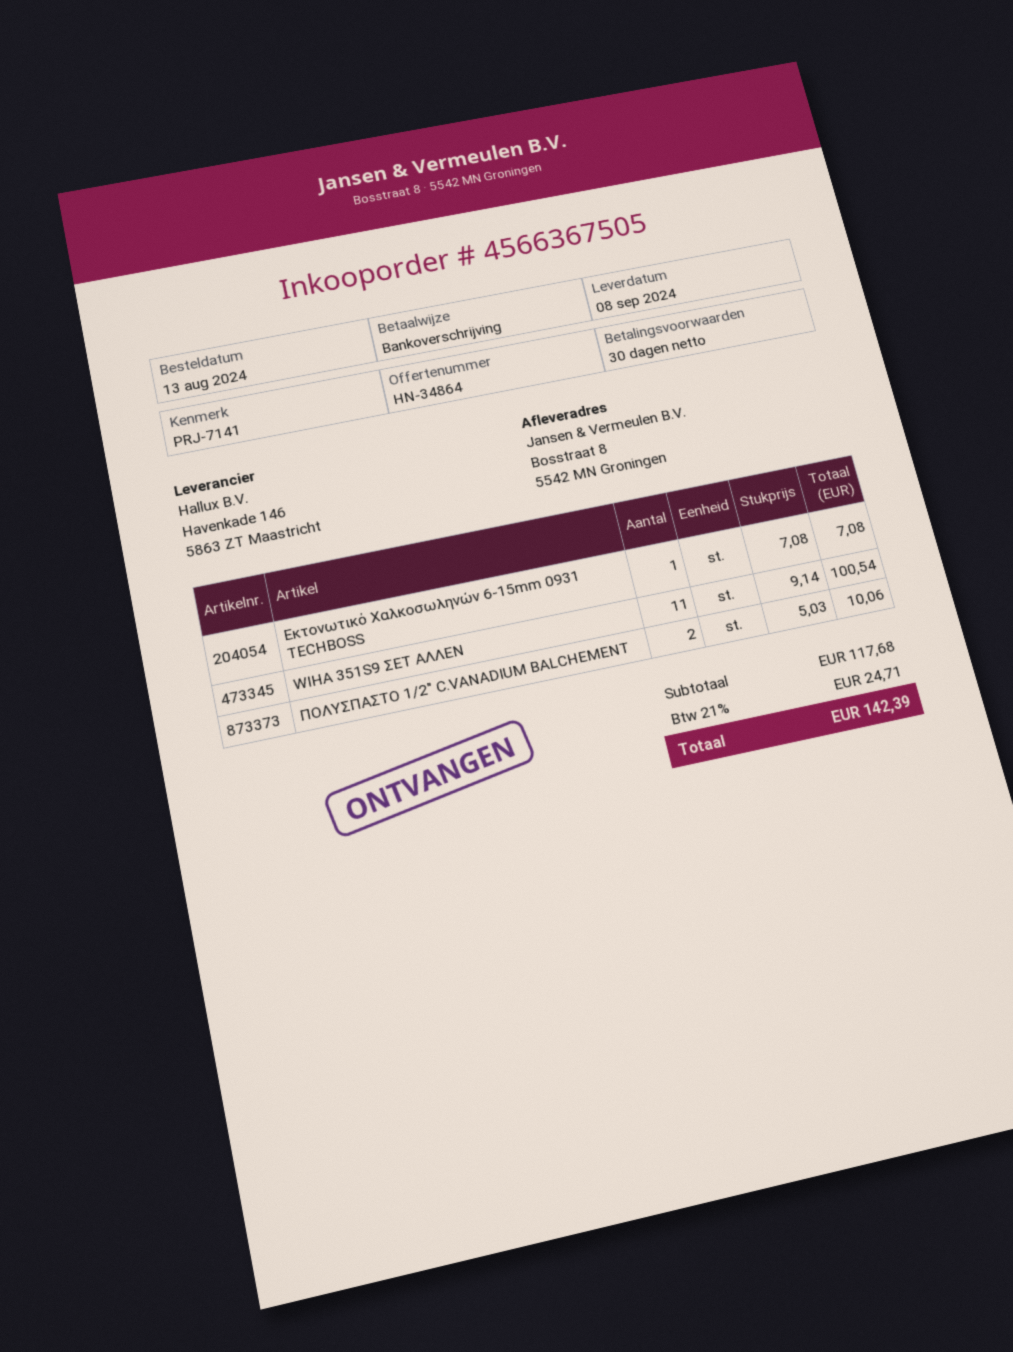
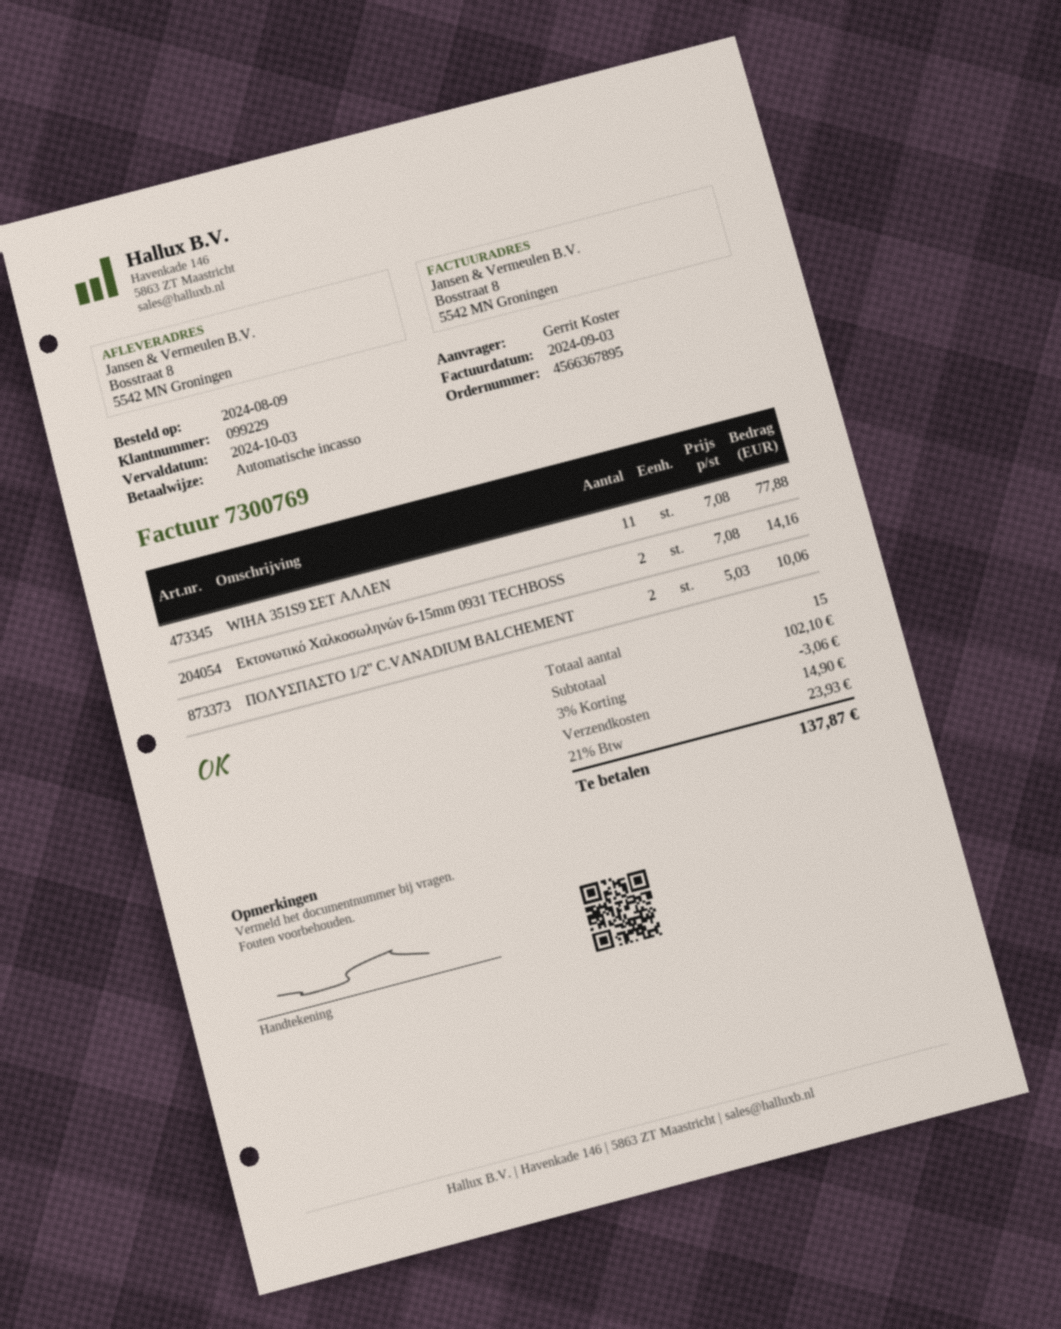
order number: 4566367505 -> 4566367895
order date: 2024-08-13 -> 2024-08-09
payment method: bank transfer -> direct debit
Εκτονωτικό Χαλκοσωληνών 6-15mm 0931 TECHBOSS: 1 x 7.08 = 7.08 -> 2 x 7.08 = 14.16
WIHA 351S9 ΣΕΤ ΑΛΛΕΝ: 11 x 9.14 = 100.54 -> 11 x 7.08 = 77.88
subtotal: 117.68 -> 102.10
discount: none -> 3% = 3.06
shipping: none -> 14.90
tax: 21% = 24.71 -> 21% = 23.93
total: 142.39 -> 137.87

